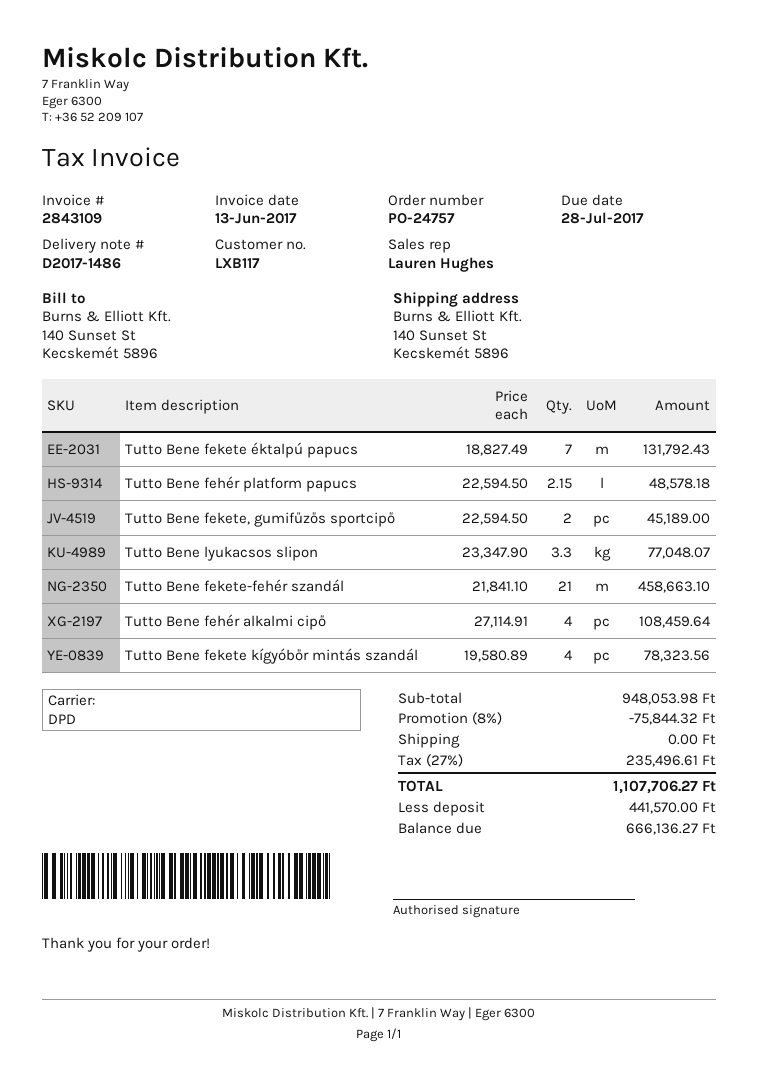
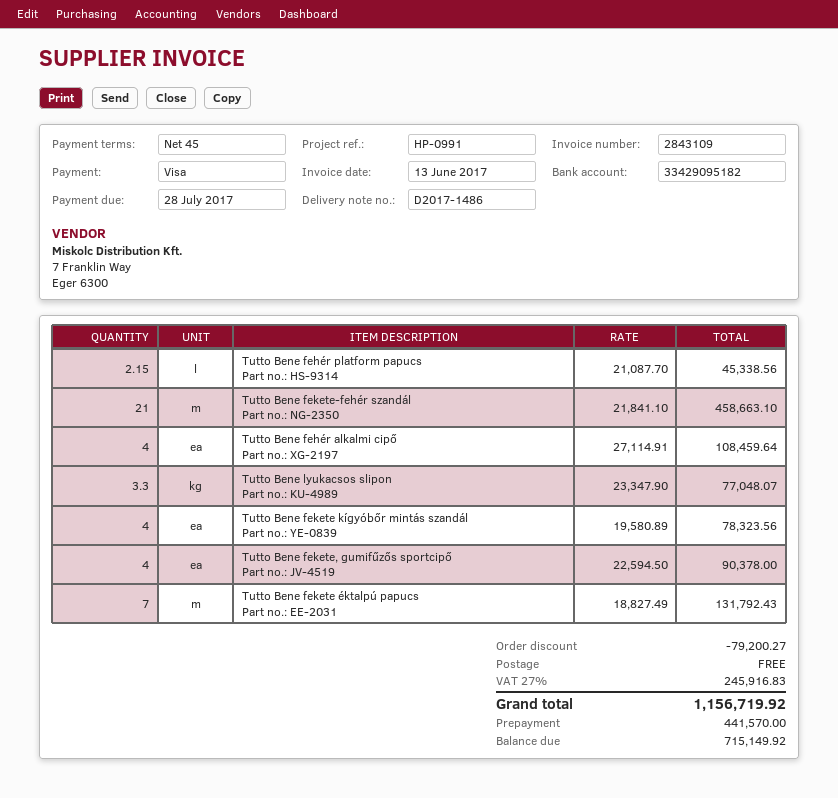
Tutto Bene fehér platform papucs: 2.15 x 22594.50 = 48578.18 -> 2.15 x 21087.70 = 45338.56
Tutto Bene fekete, gumifűzős sportcipő: 2 x 22594.50 = 45189.00 -> 4 x 22594.50 = 90378.00
discount: 75844.32 -> 79200.27
tax: 27% = 235496.61 -> 27% = 245916.83
total: 1107706.27 -> 1156719.92
balance: 666136.27 -> 715149.92

